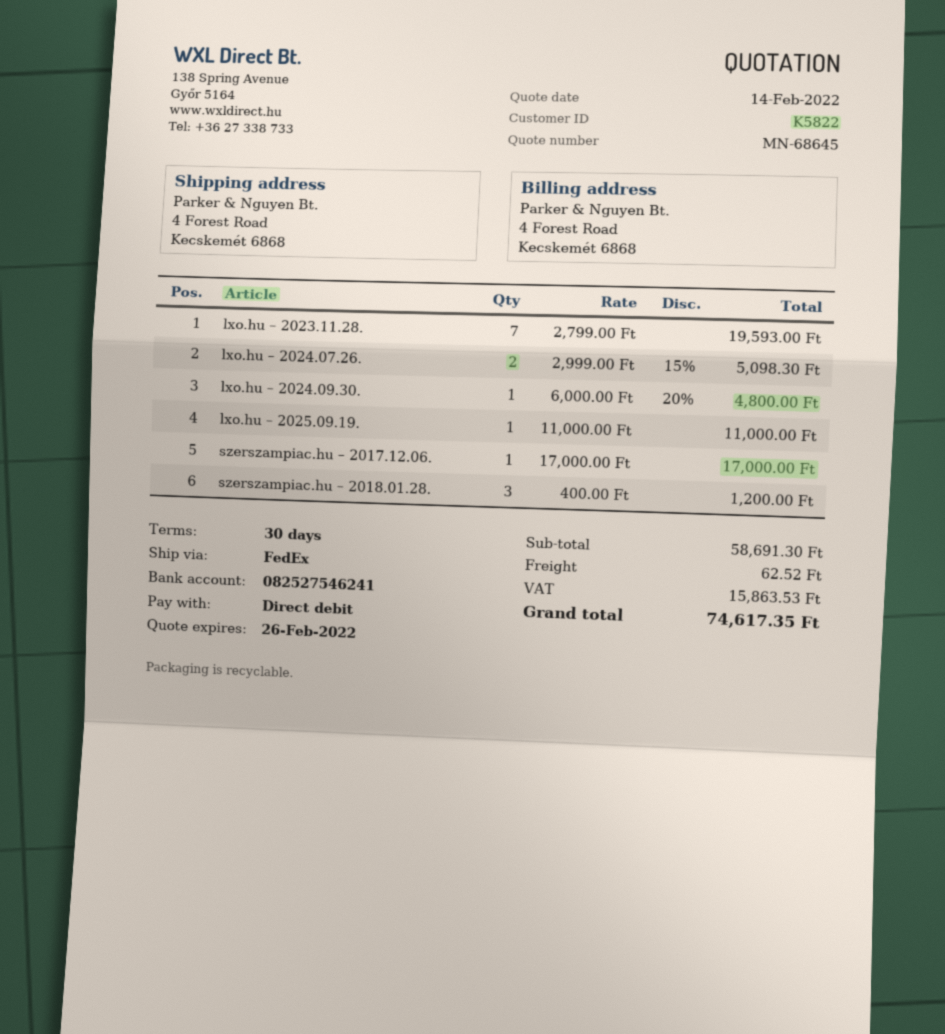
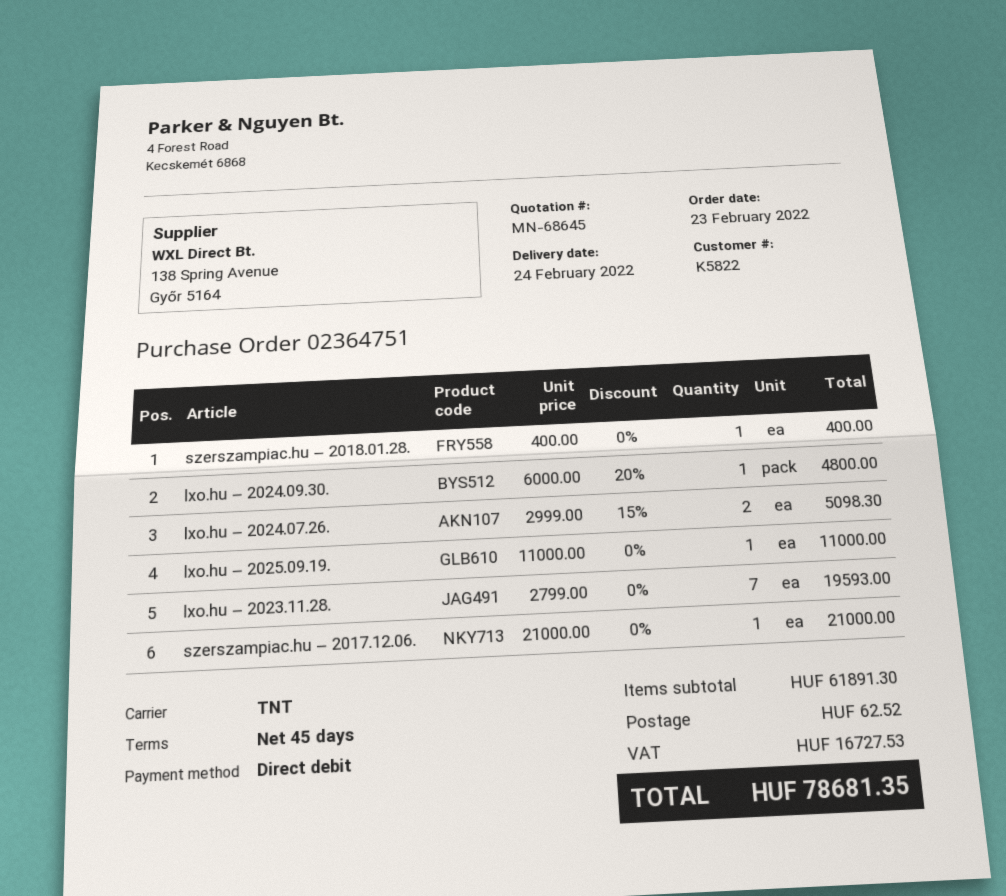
payment terms: 30 days -> 45 days
shipping method: FedEx -> TNT
szerszampiac.hu – 2017.12.06.: 1 x 17000.00 = 17000.00 -> 1 x 21000.00 = 21000.00
szerszampiac.hu – 2018.01.28.: 3 x 400.00 = 1200.00 -> 1 x 400.00 = 400.00
subtotal: 58691.30 -> 61891.30
tax: 15863.53 -> 16727.53
total: 74617.35 -> 78681.35

